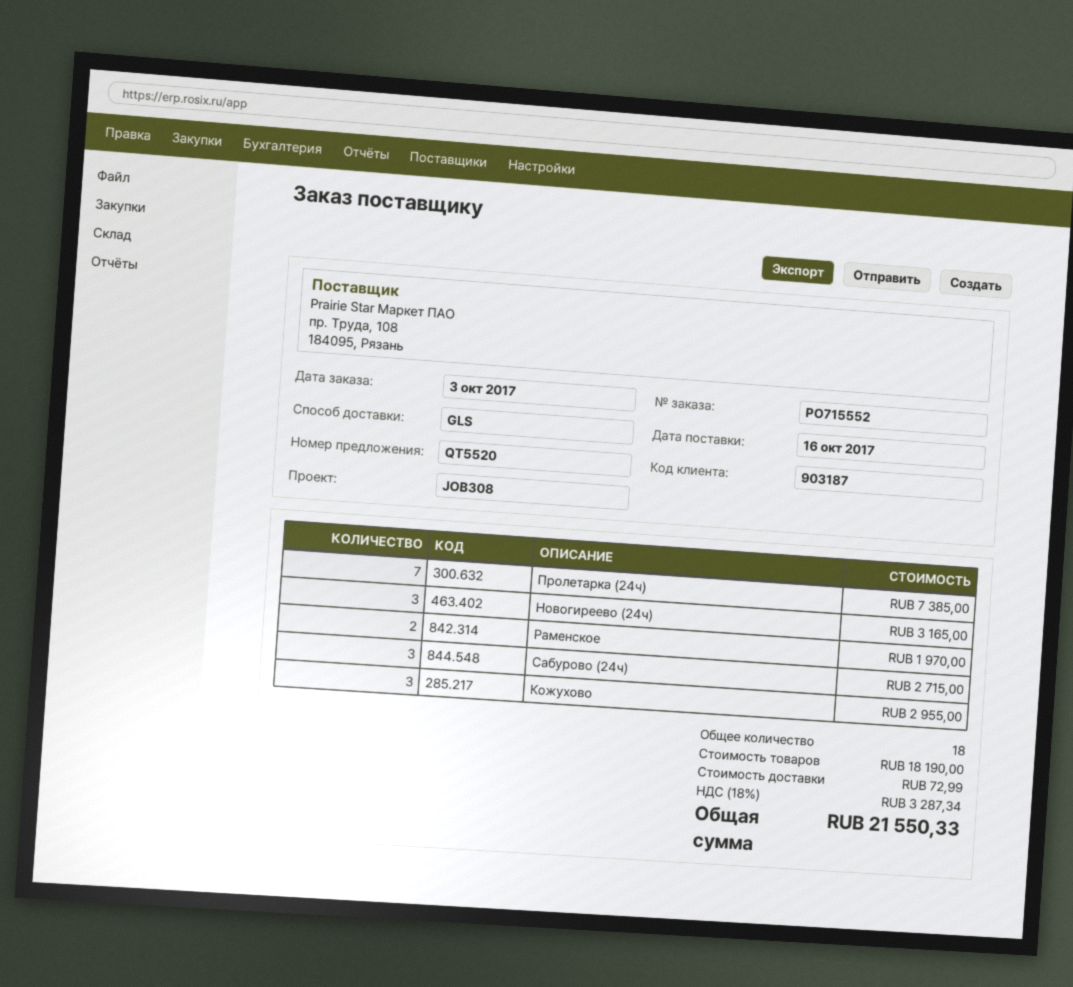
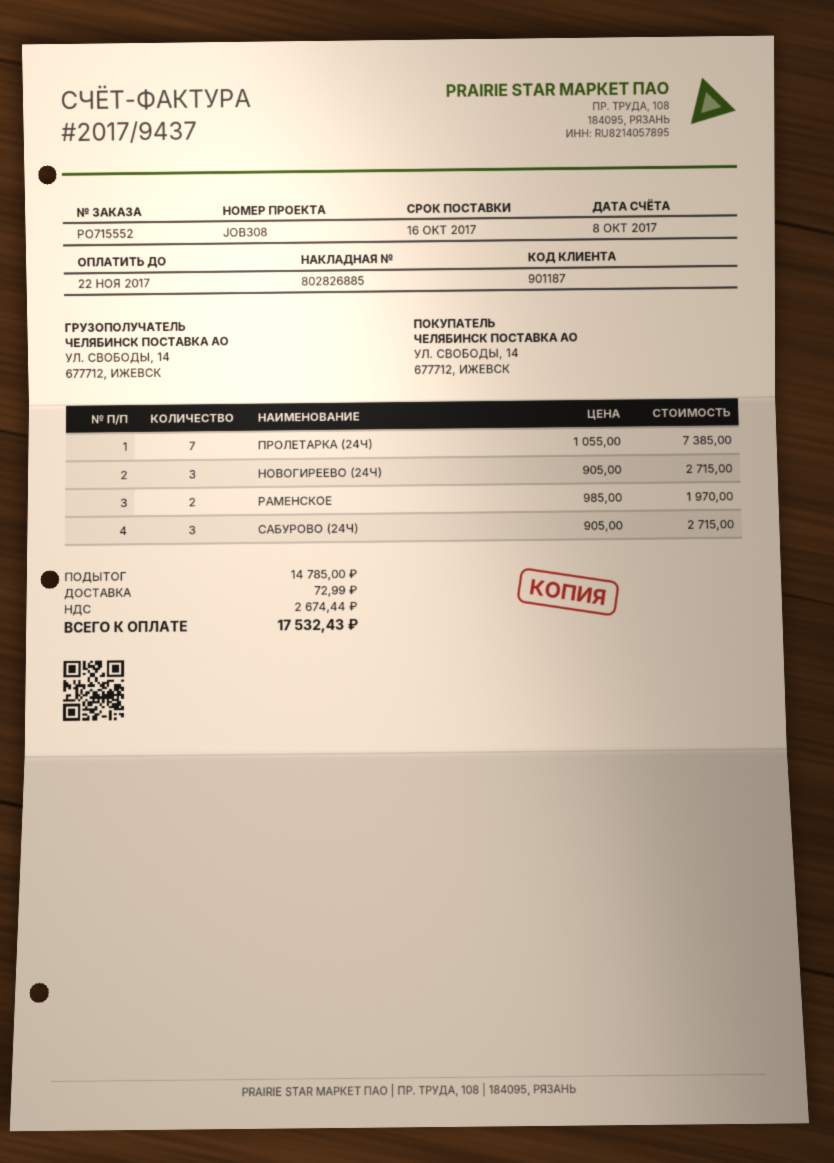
customer number: 903187 -> 901187
Новогиреево (24ч): 3 for 3165.00 -> 3 for 2715.00
Кожухово: 3 for 2955.00 -> none
subtotal: 18190.00 -> 14785.00
tax: 3287.34 -> 2674.44
total: 21550.33 -> 17532.43

